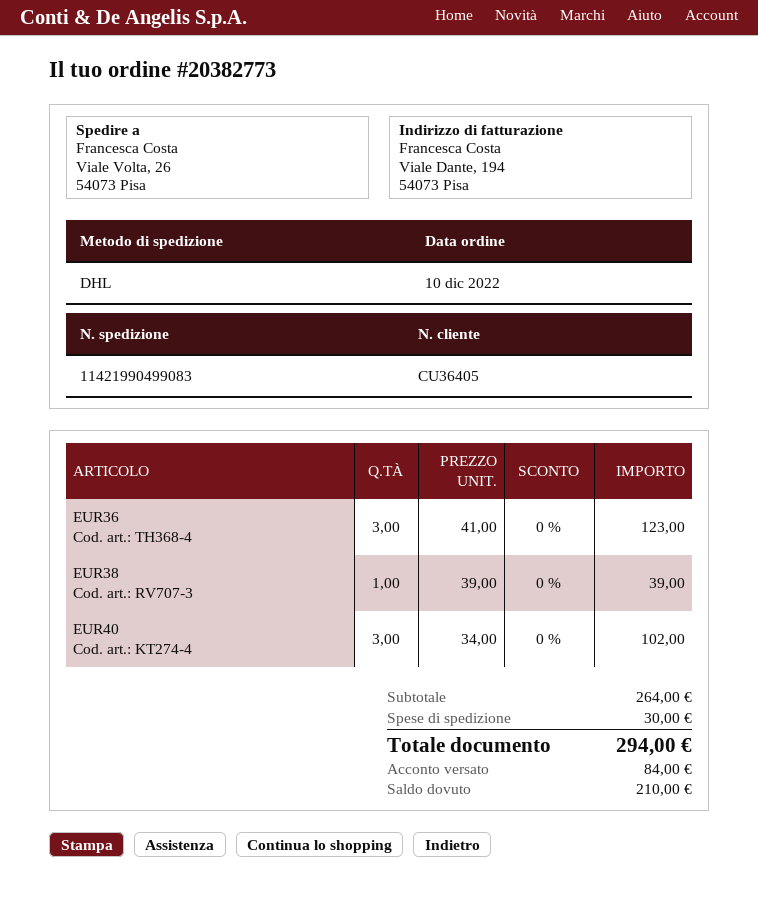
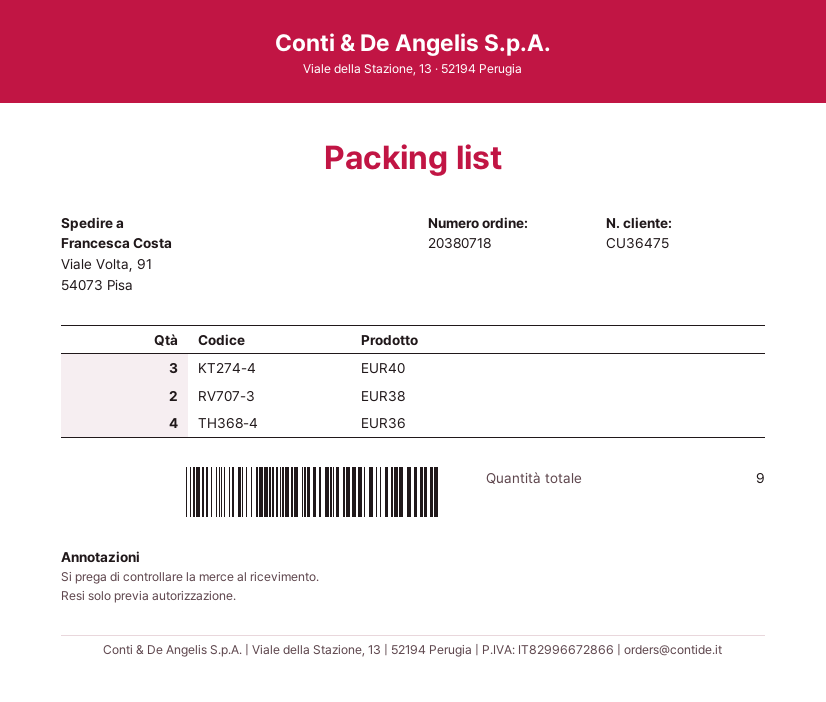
order number: 20382773 -> 20380718
customer number: CU36405 -> CU36475
ship to: Viale Volta, 26, 54073 Pisa -> Viale Volta, 91, 54073 Pisa
EUR36: 3 -> 4
EUR38: 1 -> 2

